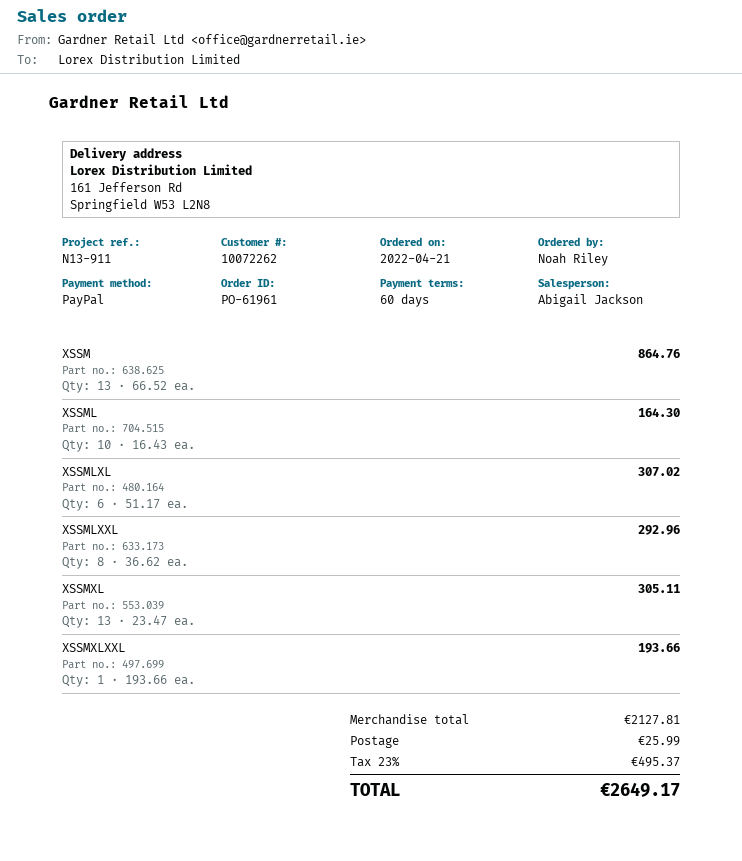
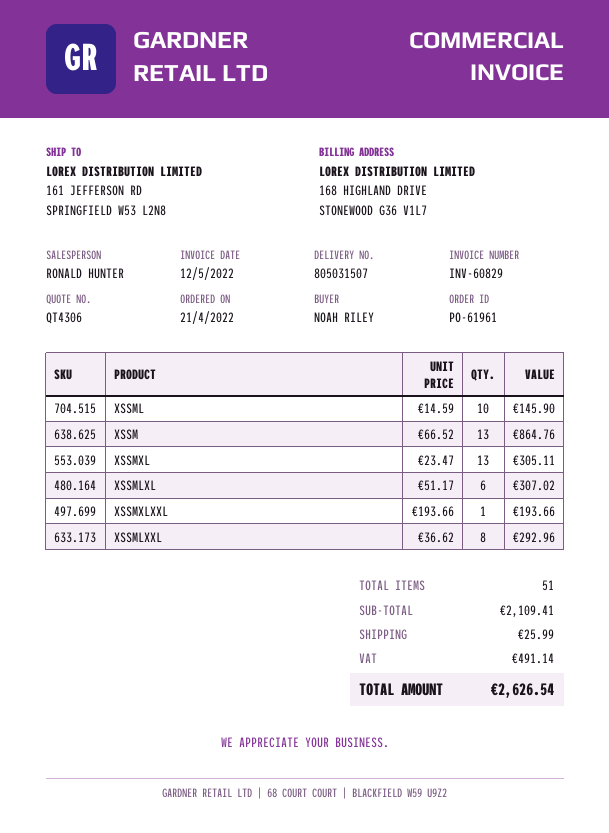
sales rep: Abigail Jackson -> RONALD HUNTER
XSSML: 10 x 16.43 = 164.30 -> 10 x 14.59 = 145.90
subtotal: 2127.81 -> 2109.41
tax: 495.37 -> 491.14
total: 2649.17 -> 2626.54

